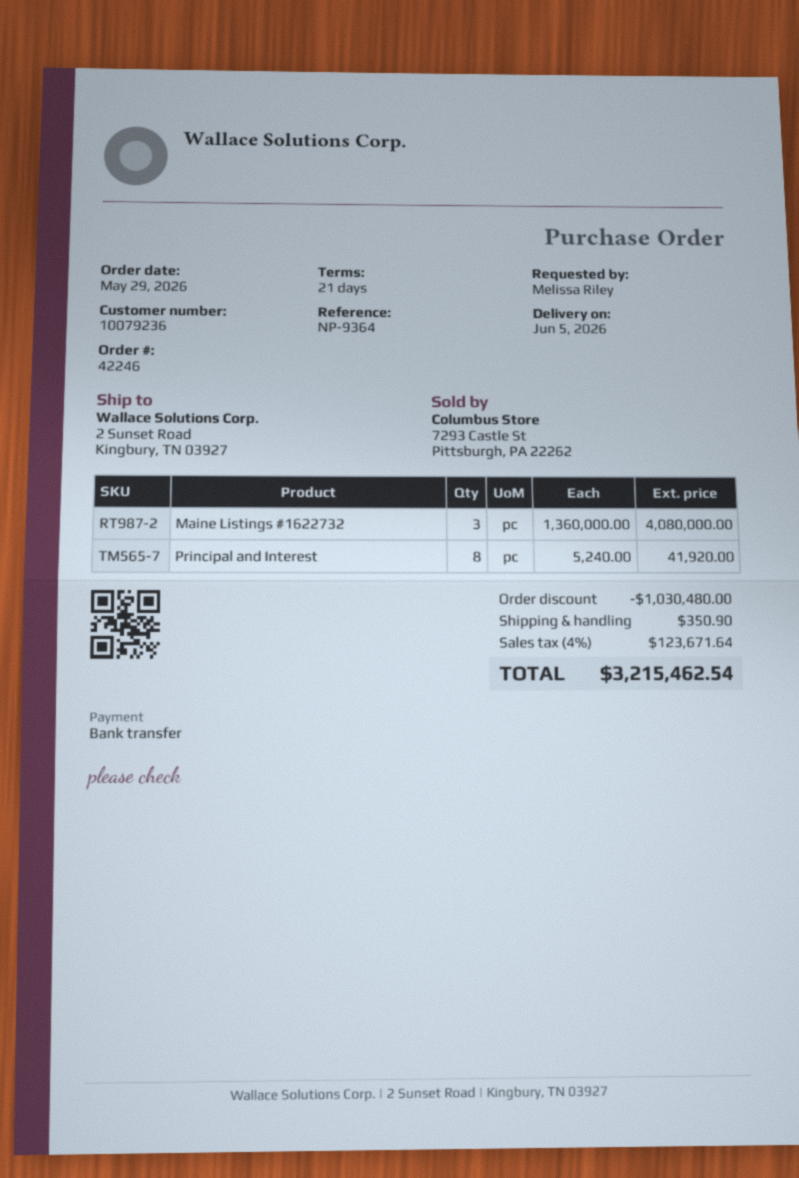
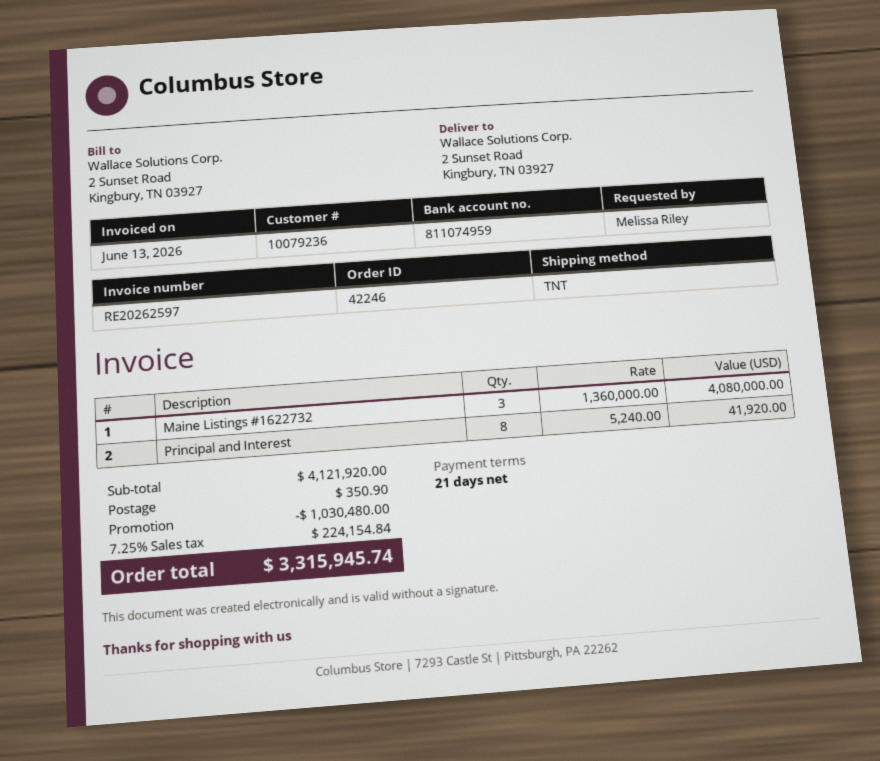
tax: 4% = 123671.64 -> 7.25% = 224154.84
total: 3215462.54 -> 3315945.74

